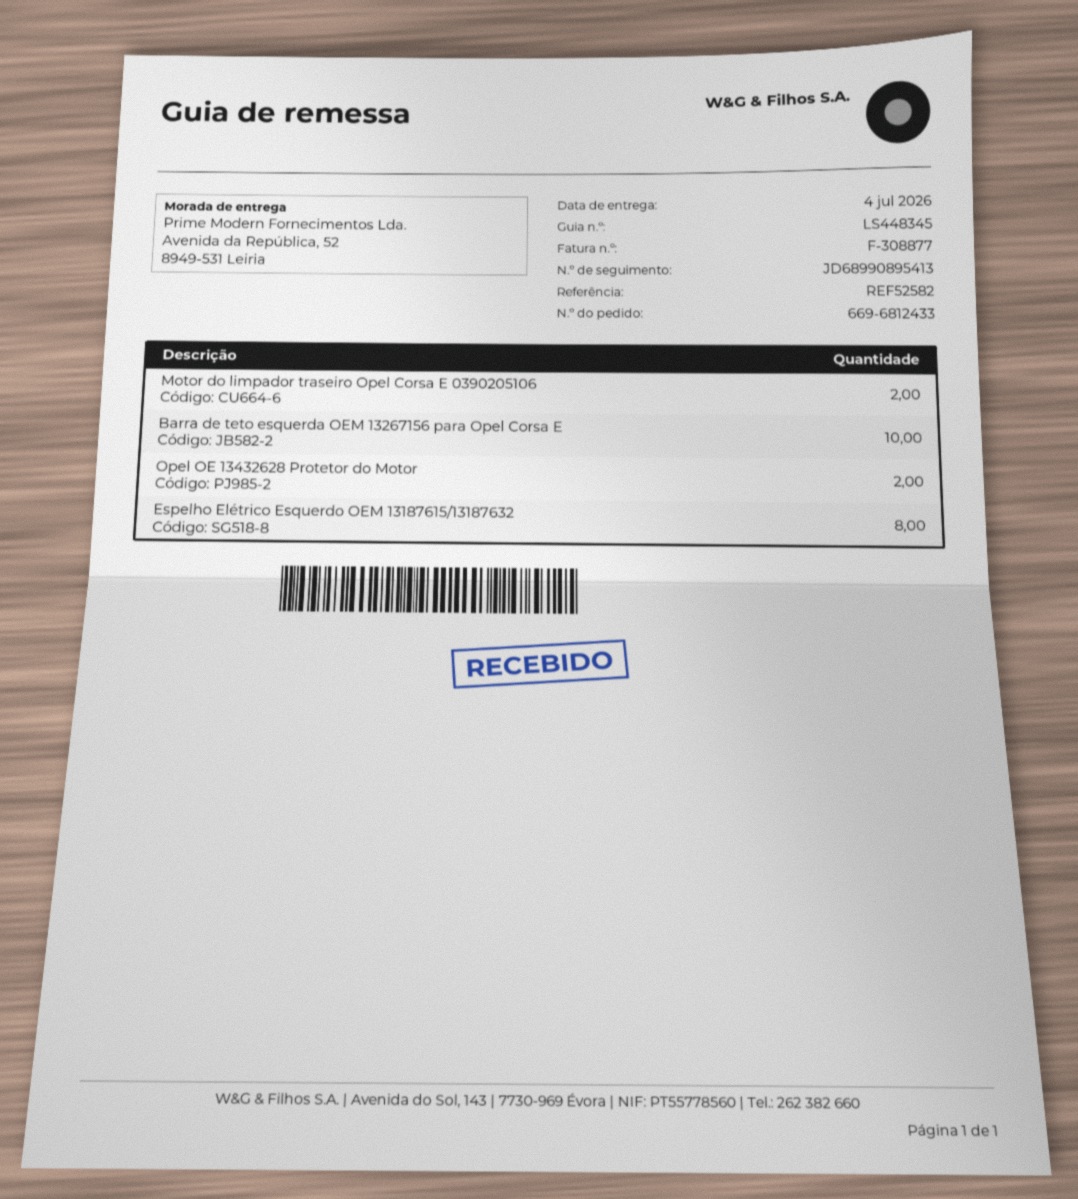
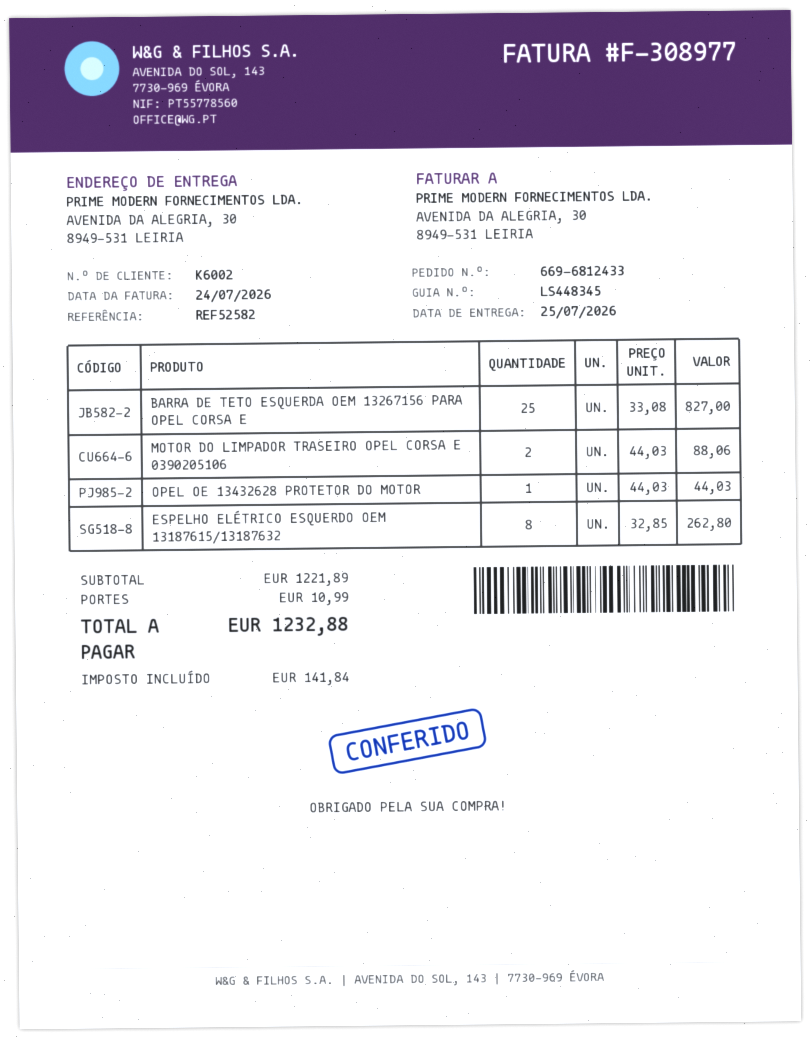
delivery date: 2026-07-04 -> 2026-07-25
invoice number: F-308877 -> F-308977
ship to: Avenida da República, 52, 8949-531 Leiria -> AVENIDA DA ALEGRIA, 30, 8949-531 LEIRIA
Barra de teto esquerda OEM 13267156 para Opel Corsa E: 10 -> 25
Opel OE 13432628 Protetor do Motor: 2 -> 1

